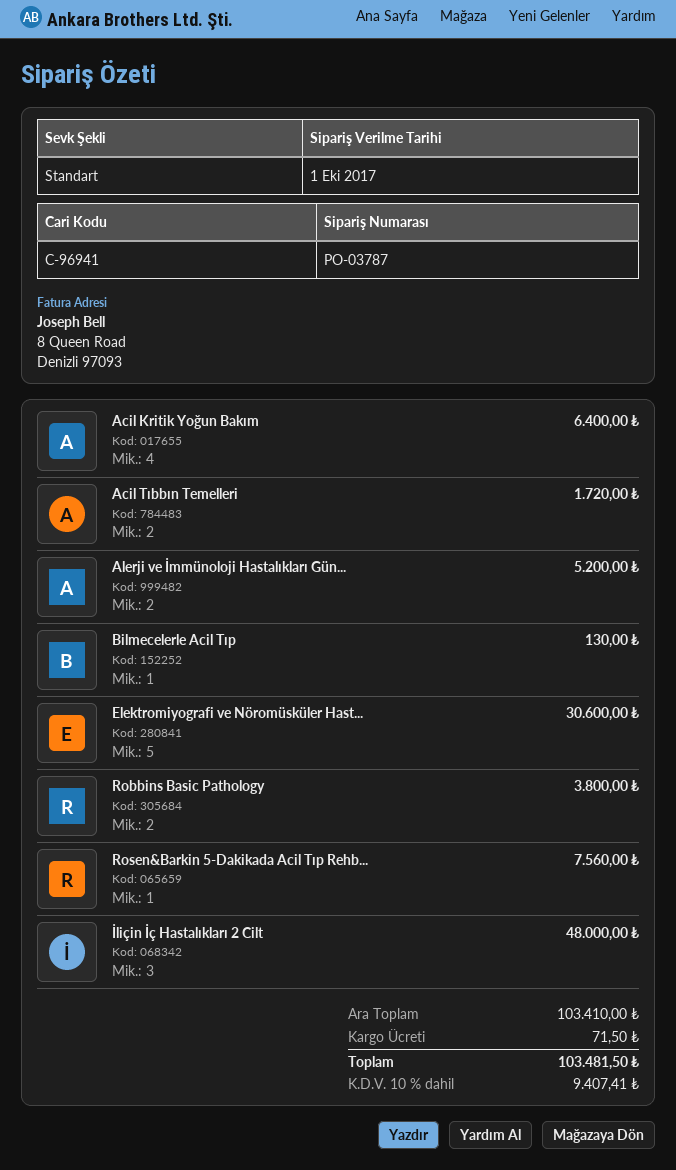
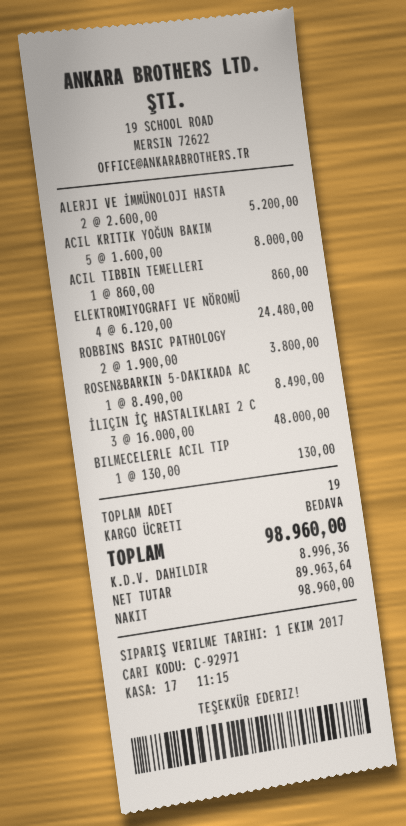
customer number: C-96941 -> C-92971
Acil Kritik Yoğun Bakım: 4 for 6400.00 -> 5 for 8000.00
Acil Tıbbın Temelleri: 2 for 1720.00 -> 1 for 860.00
Elektromiyografi ve Nöromüsküler Hast...: 5 for 30600.00 -> 4 for 24480.00
Rosen&Barkin 5-Dakikada Acil Tıp Rehb...: 1 for 7560.00 -> 1 for 8490.00
shipping: 71.50 -> 0.00
tax: 9407.41 -> 8996.36
total: 103481.50 -> 98960.00

